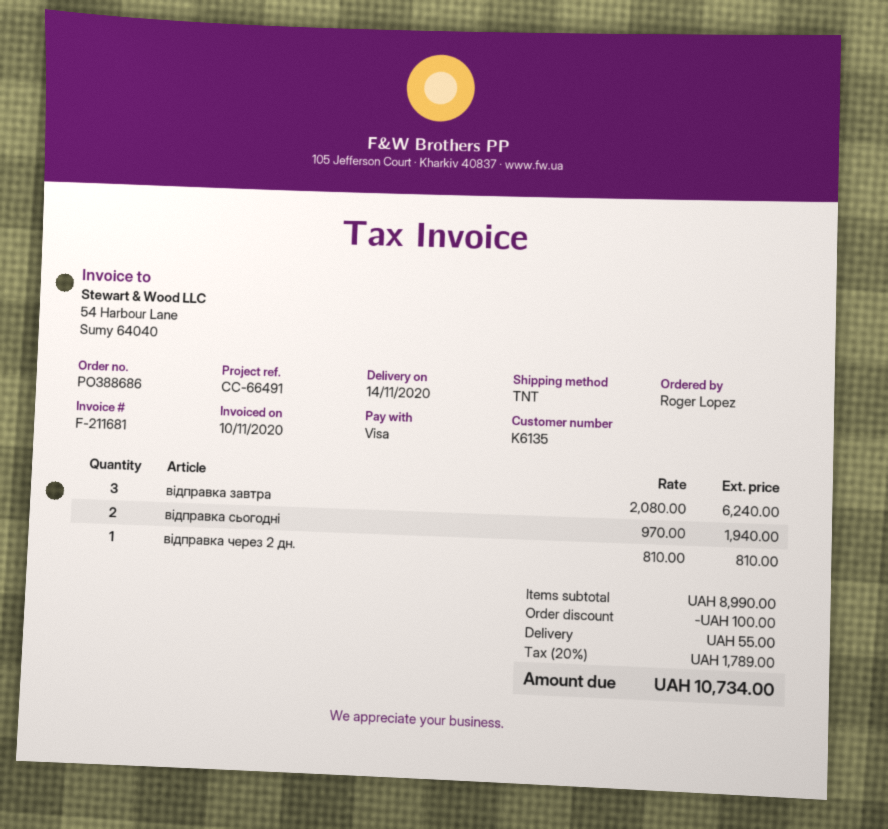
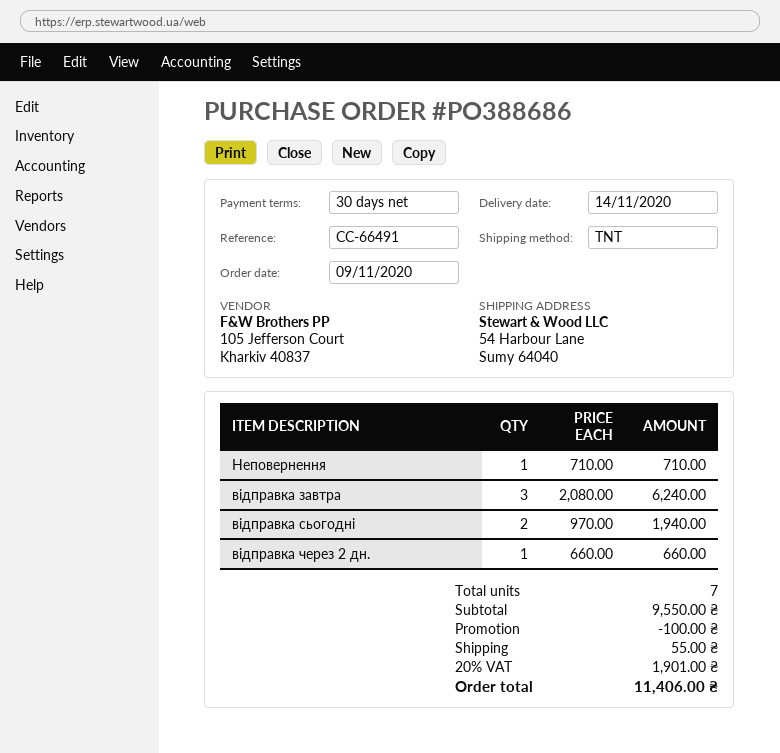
відправка через 2 дн.: 1 x 810.00 = 810.00 -> 1 x 660.00 = 660.00
Неповернення: none -> 1 x 710.00 = 710.00
subtotal: 8990.00 -> 9550.00
tax: 20% = 1789.00 -> 20% = 1901.00
total: 10734.00 -> 11406.00

